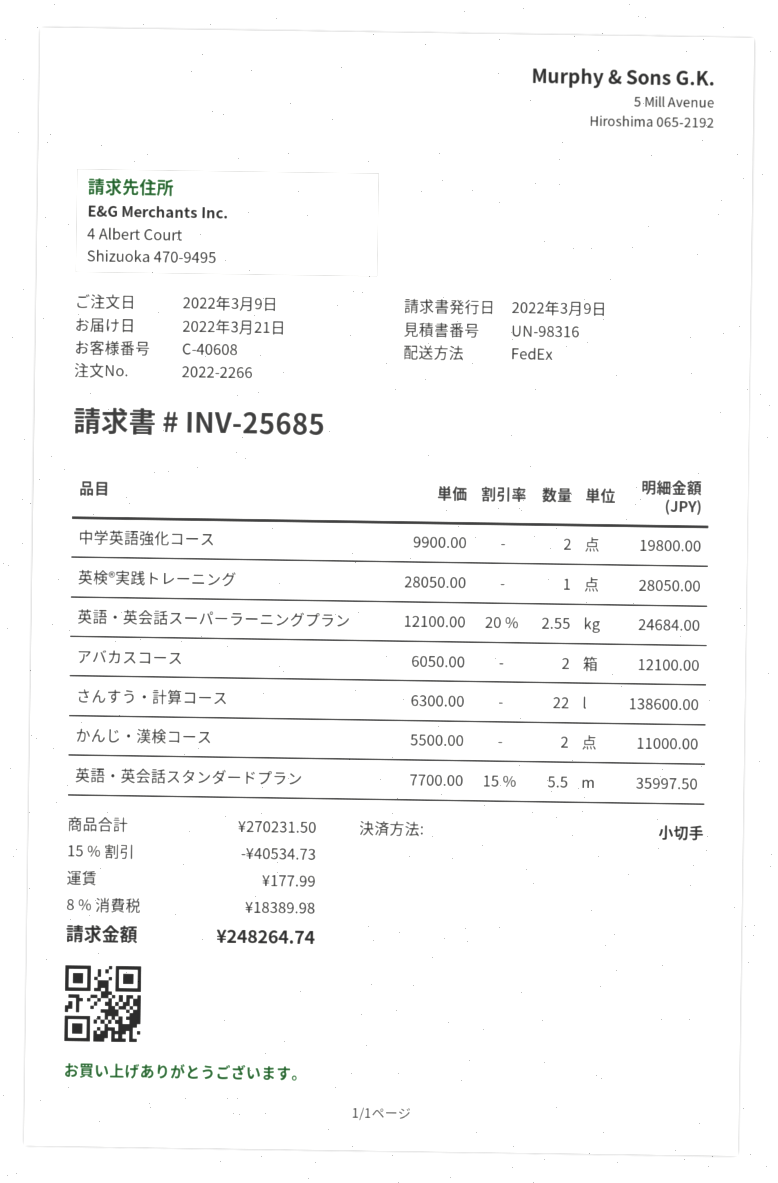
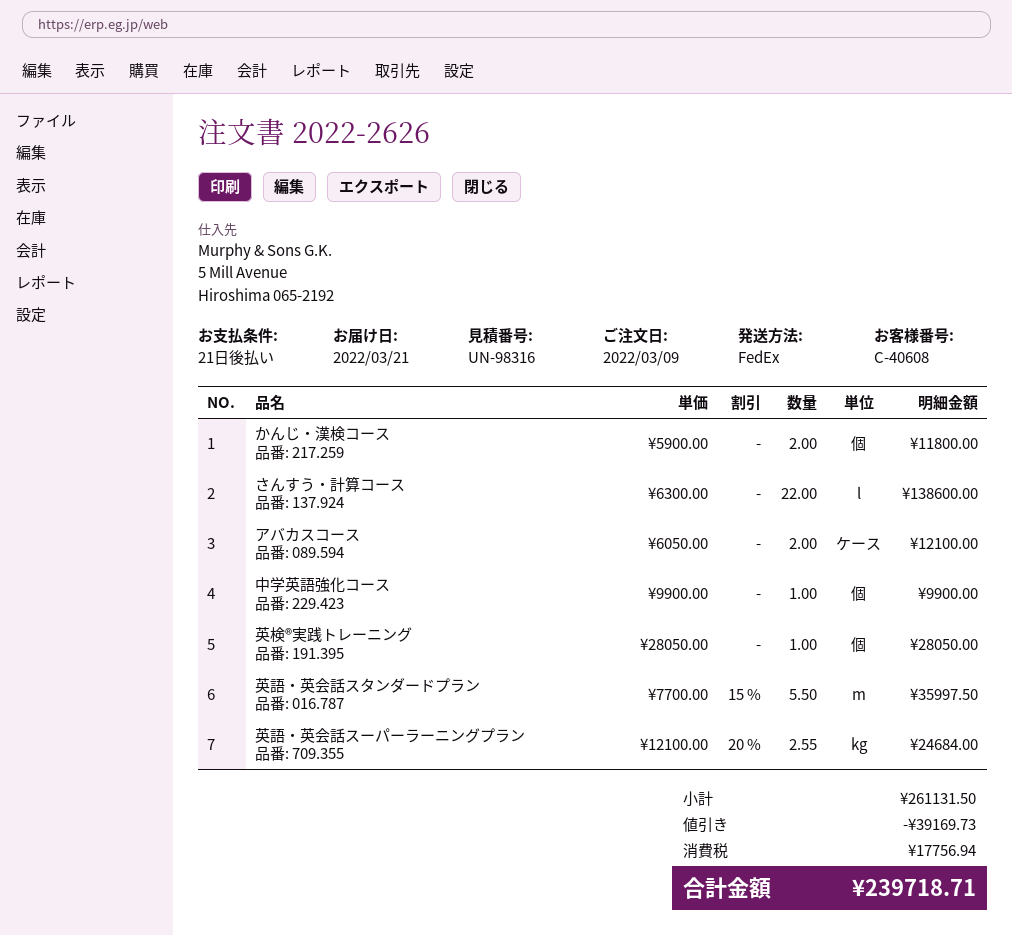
order number: 2022-2266 -> 2022-2626
中学英語強化コース: 2 x 9900.00 = 19800.00 -> 1 x 9900.00 = 9900.00
かんじ・漢検コース: 2 x 5500.00 = 11000.00 -> 2 x 5900.00 = 11800.00
subtotal: 270231.50 -> 261131.50
discount: 40534.73 -> 39169.73
shipping: 177.99 -> none
tax: 18389.98 -> 17756.94
total: 248264.74 -> 239718.71

